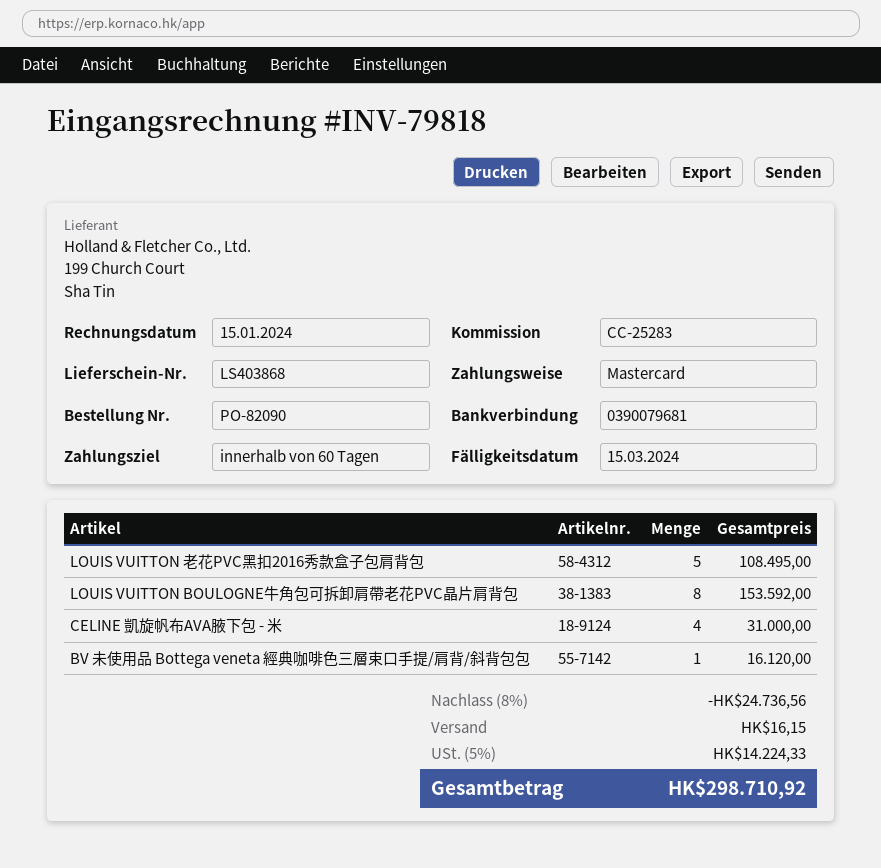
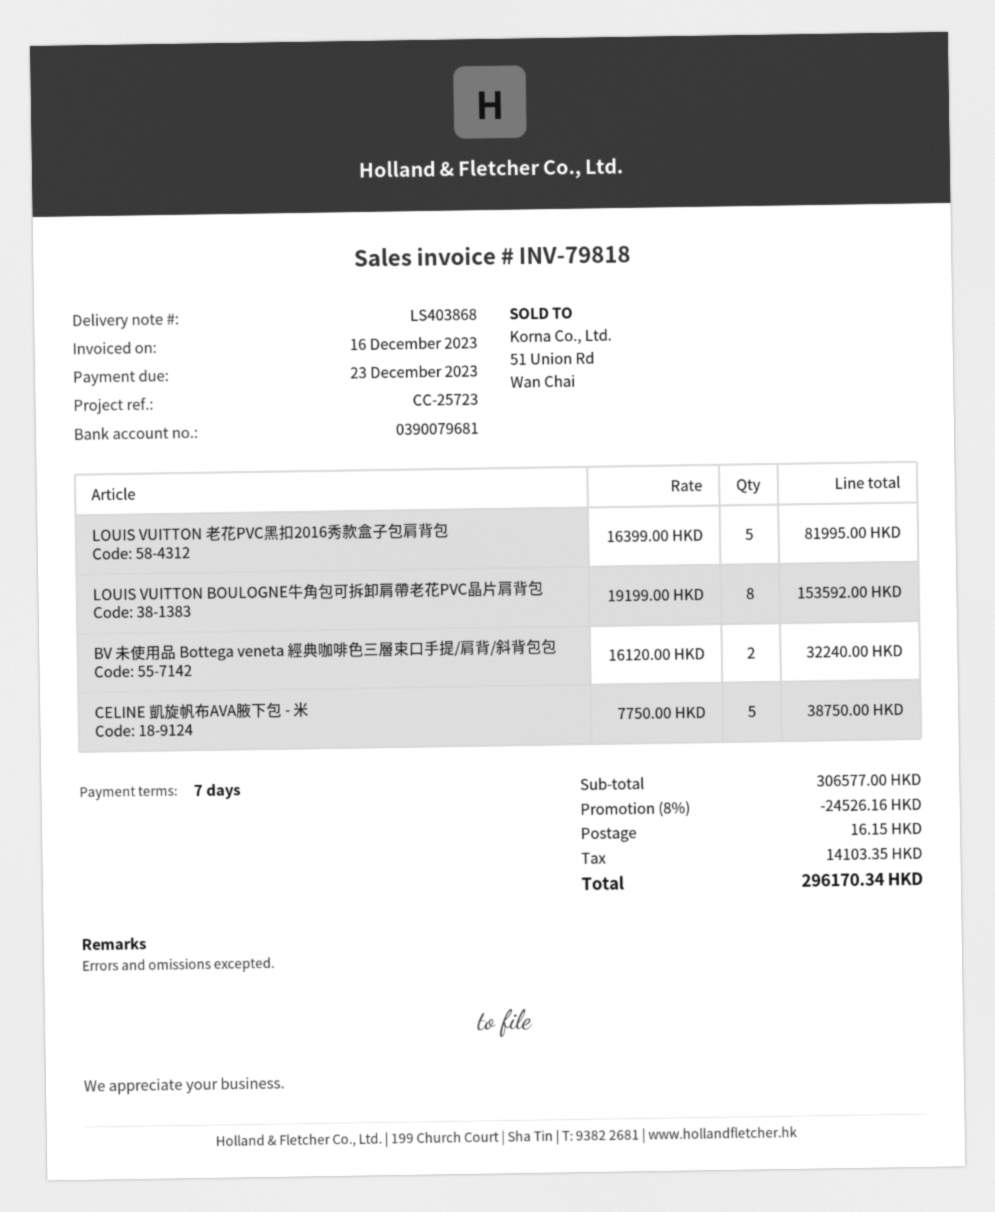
invoice date: 2024-01-15 -> 2023-12-16
payment terms: 60 days -> 7 days
due date: 2024-03-15 -> 2023-12-23
reference: CC-25283 -> CC-25723
LOUIS VUITTON 老花PVC黑扣2016秀款盒子包肩背包: 5 for 108495.00 -> 5 for 81995.00
CELINE 凱旋帆布AVA腋下包 - 米: 4 for 31000.00 -> 5 for 38750.00
BV 未使用品 Bottega veneta 經典咖啡色三層束口手提/肩背/斜背包包: 1 for 16120.00 -> 2 for 32240.00
discount: 8% = 24736.56 -> 8% = 24526.16
tax: 14224.33 -> 14103.35
total: 298710.92 -> 296170.34

